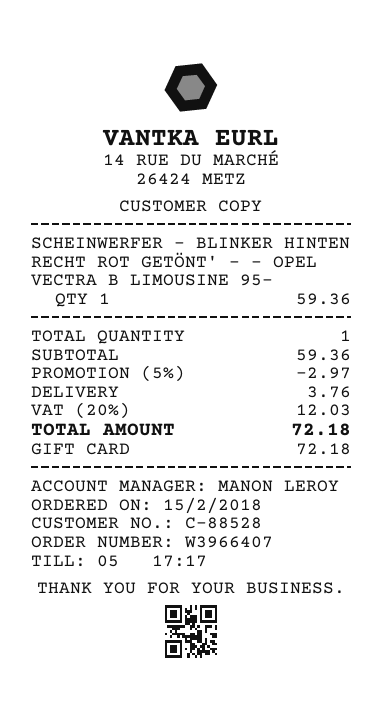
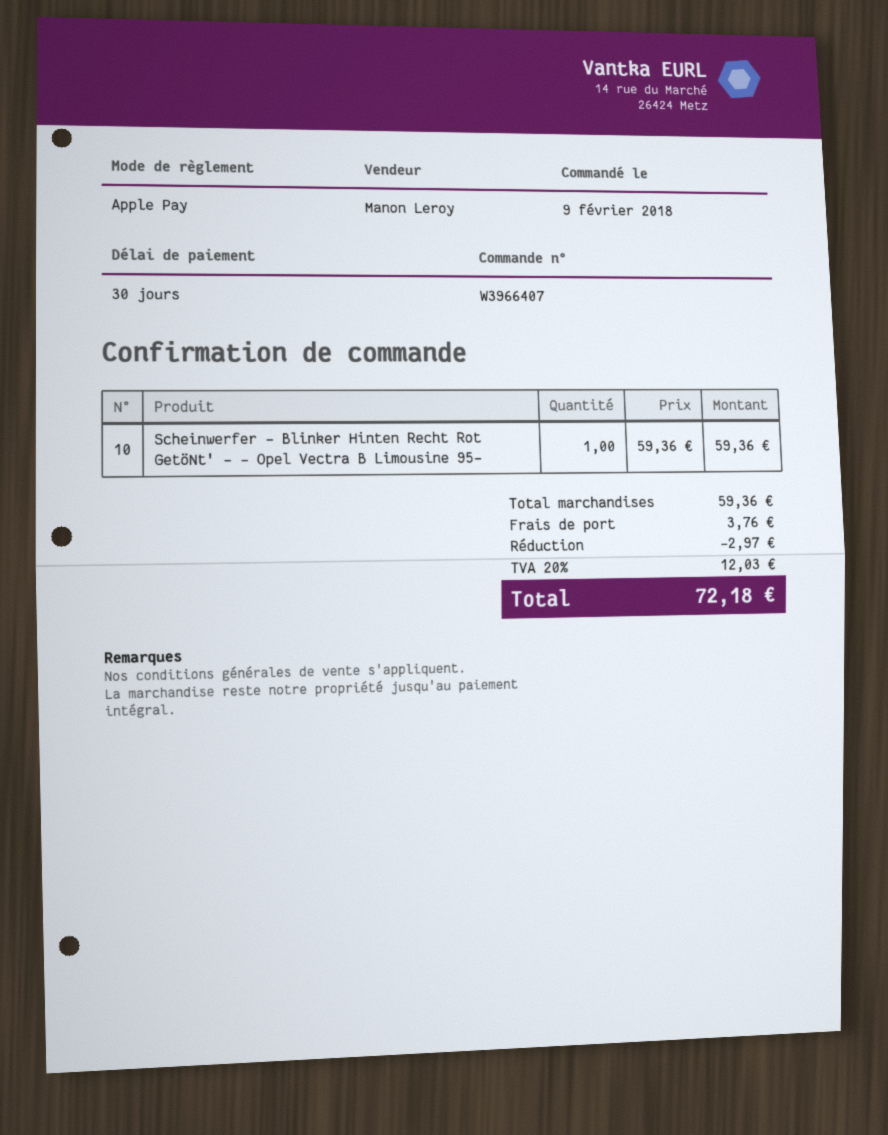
order date: 2018-02-15 -> 2018-02-09
payment method: gift card -> Apple Pay

